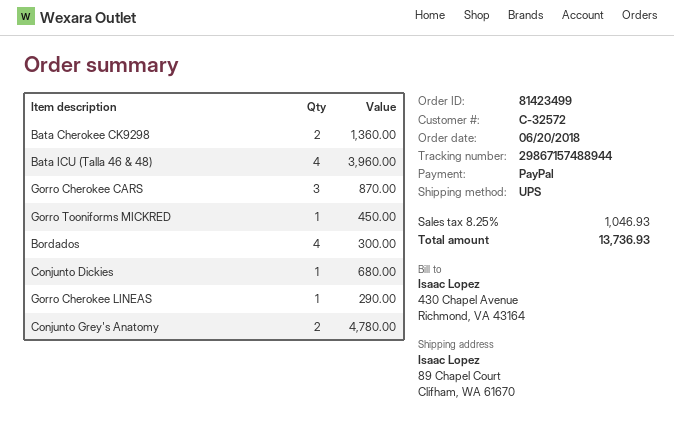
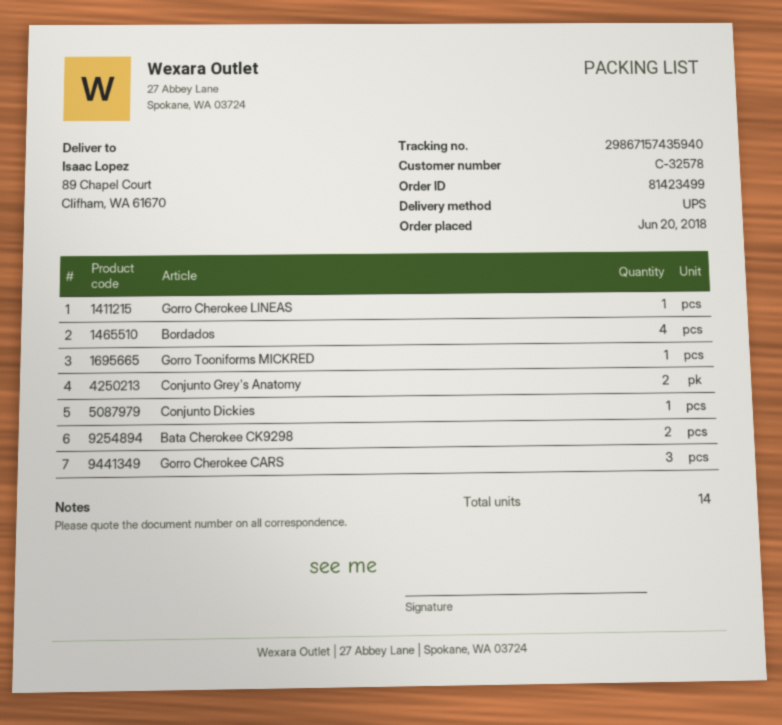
customer number: C-32572 -> C-32578
tracking number: 29867157488944 -> 29867157435940
Bata ICU (Talla 46 & 48): 4 -> none

